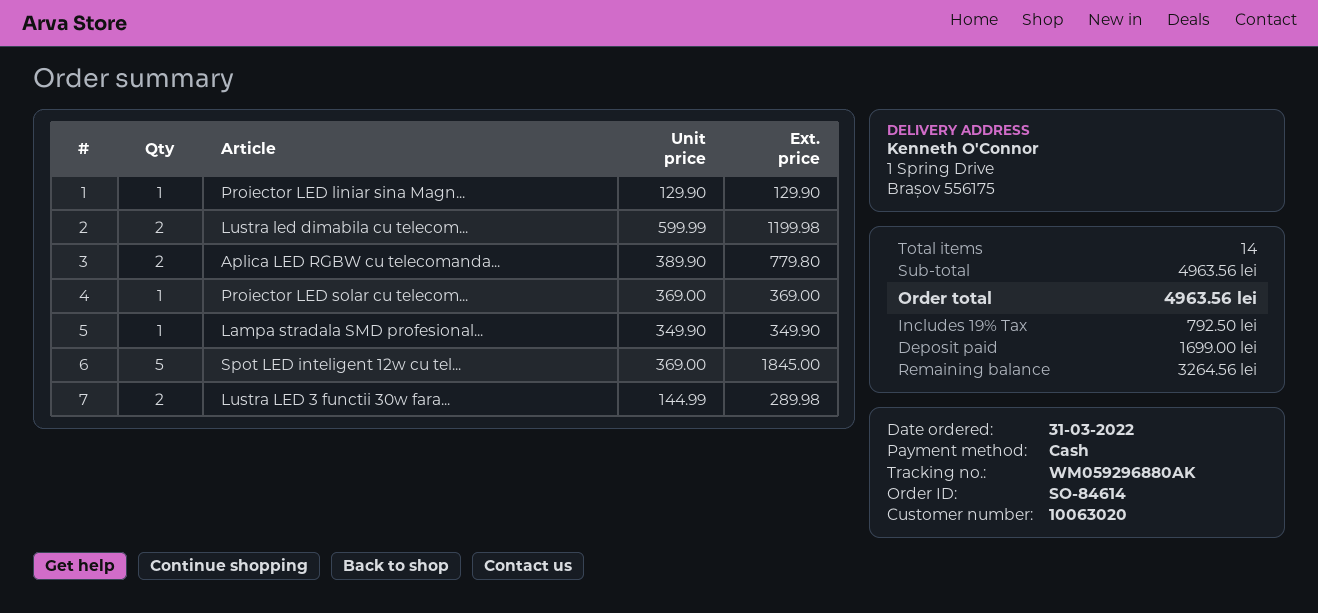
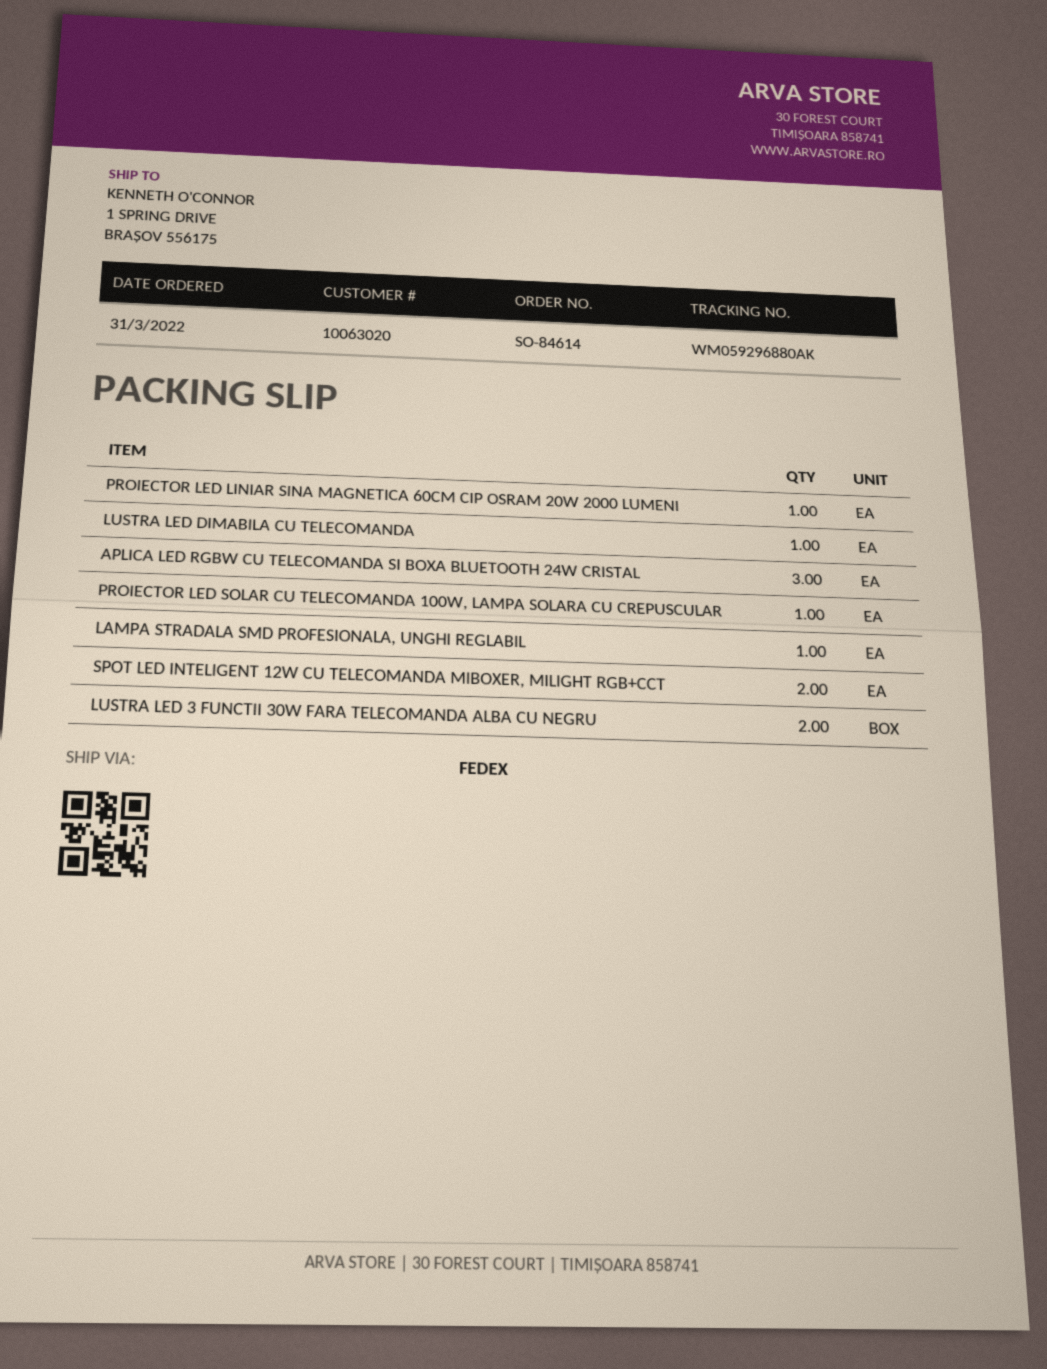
Lustra led dimabila cu telecom...: 2 -> 1
Aplica LED RGBW cu telecomanda...: 2 -> 3
Spot LED inteligent 12w cu tel...: 5 -> 2

